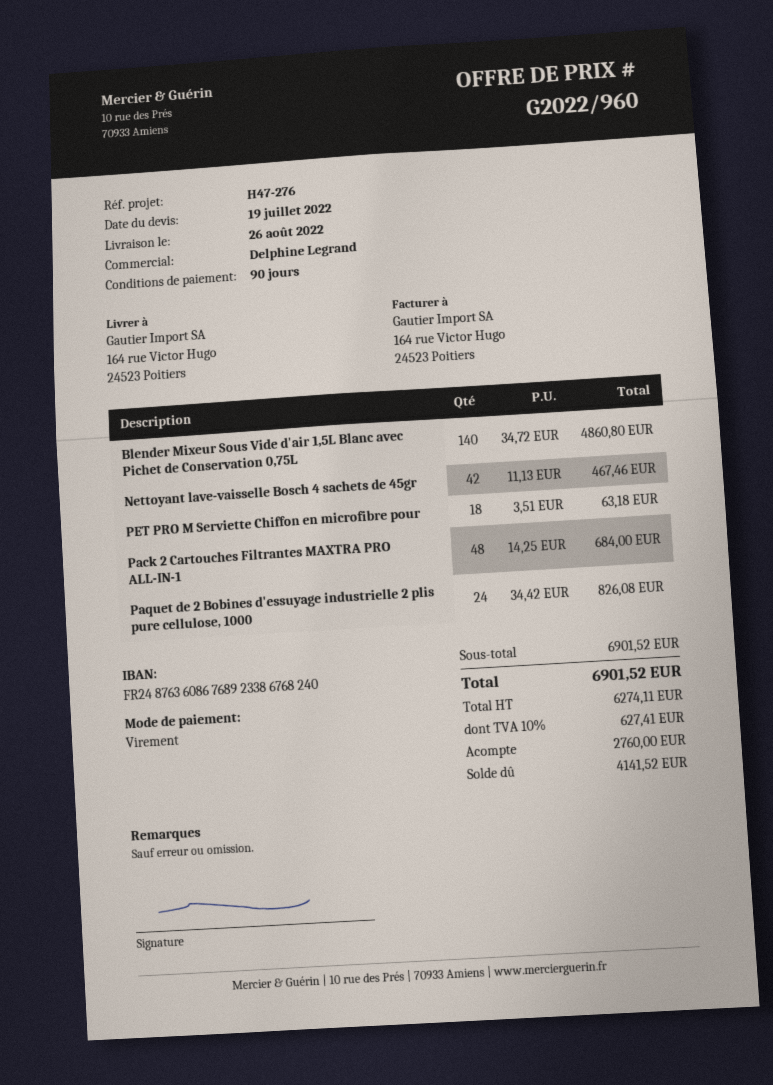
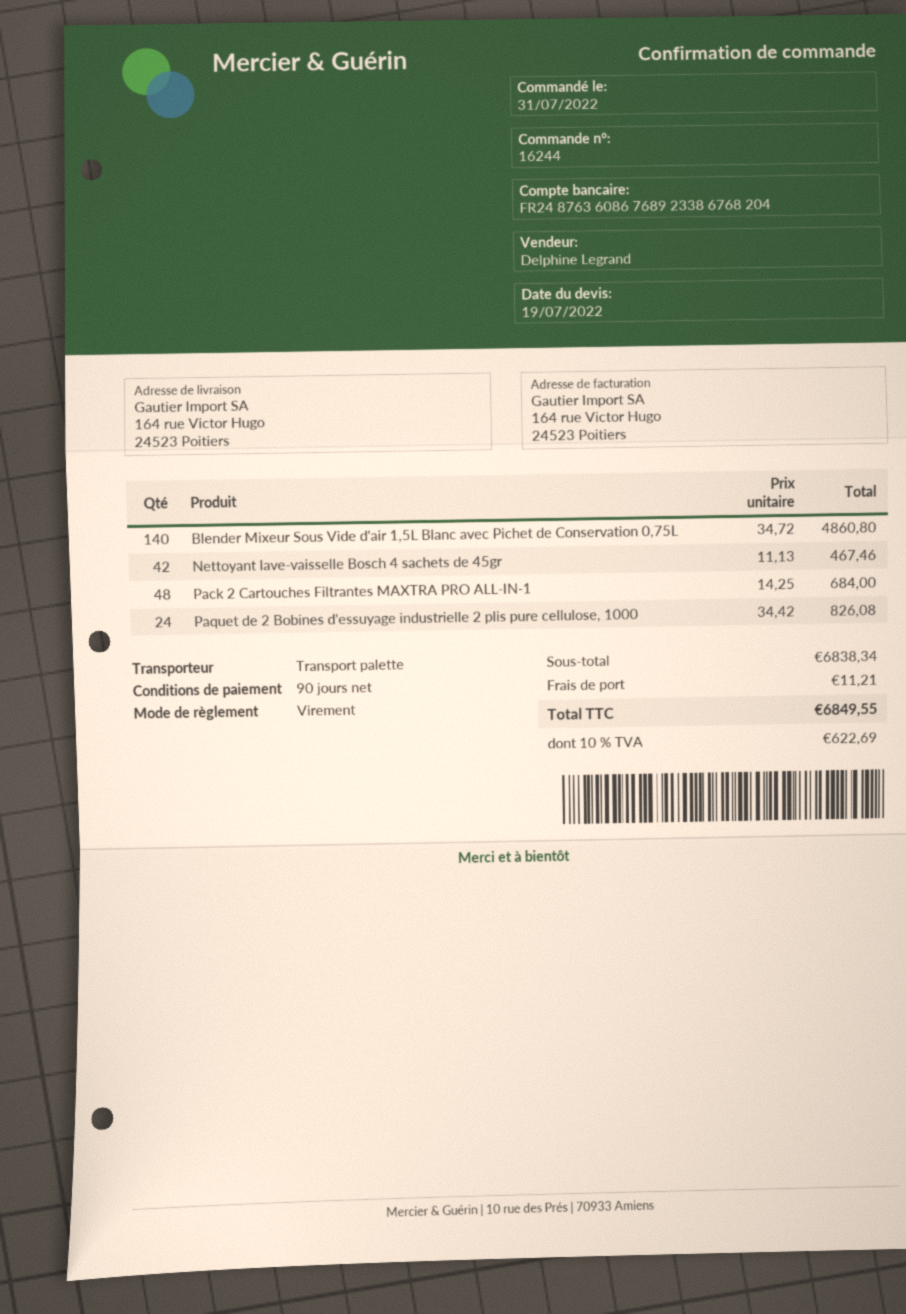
bank account: FR2487636086768923386768240 -> FR2487636086768923386768204
PET PRO M Serviette Chiffon en microfibre pour: 18 x 3.51 = 63.18 -> none
subtotal: 6901.52 -> 6838.34
shipping: none -> 11.21
tax: 10% = 627.41 -> 10% = 622.69
total: 6901.52 -> 6849.55

